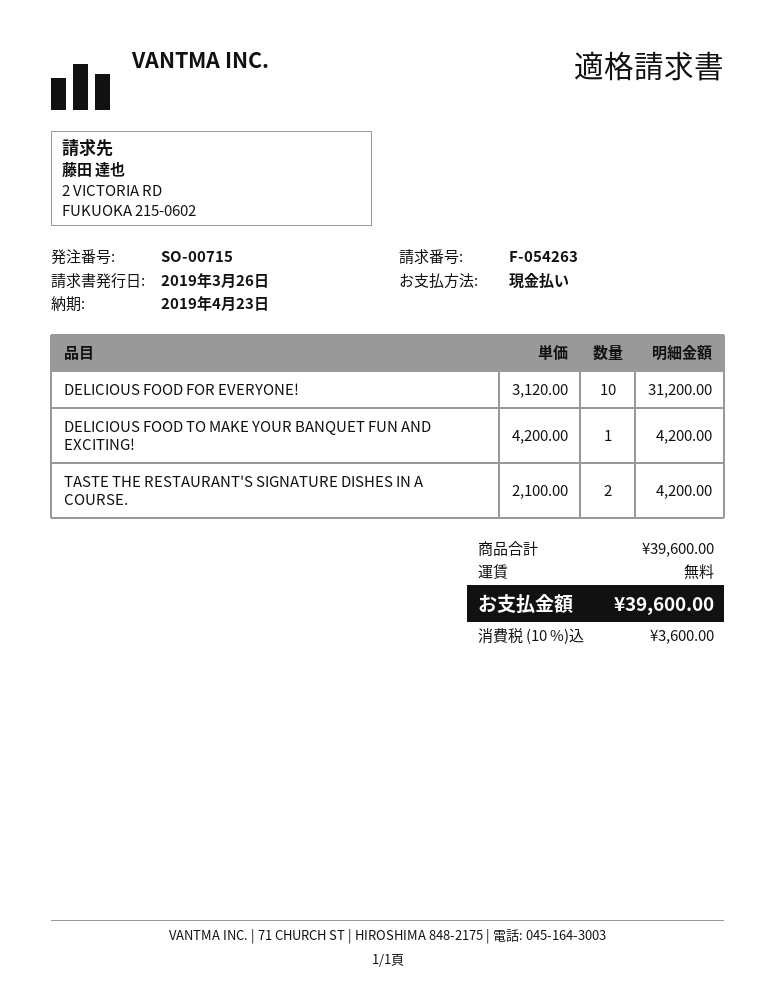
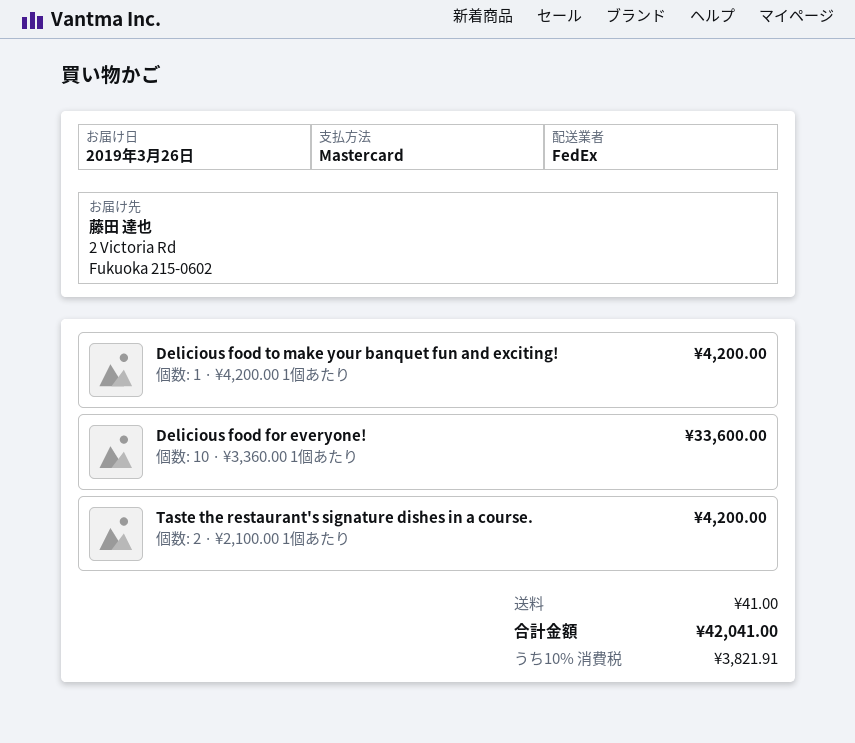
delivery date: 2019-04-23 -> 2019-03-26
payment method: cash -> Mastercard
DELICIOUS FOOD FOR EVERYONE!: 10 x 3120.00 = 31200.00 -> 10 x 3360.00 = 33600.00
shipping: 0.00 -> 41.00
tax: 10% = 3600.00 -> 10% = 3821.91
total: 39600.00 -> 42041.00

